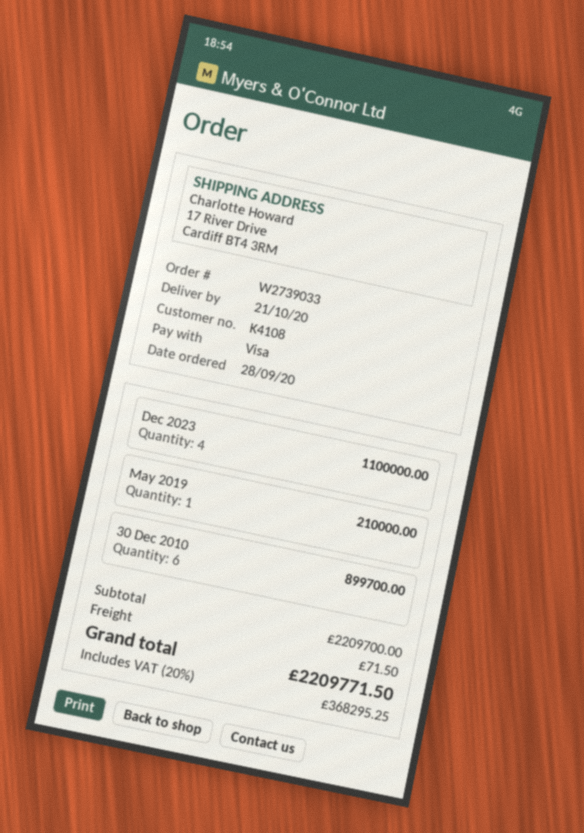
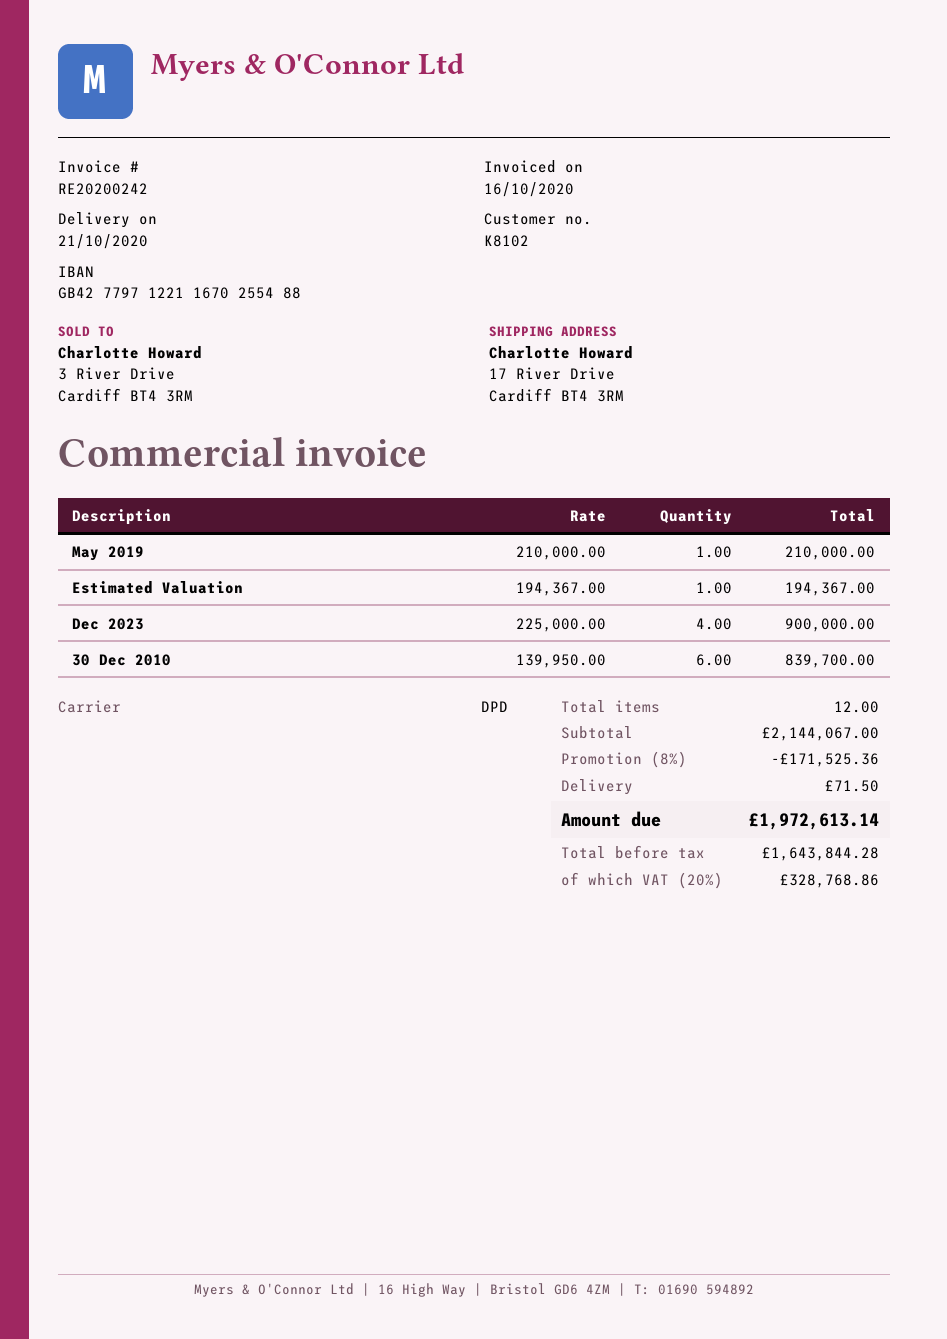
customer number: K4108 -> K8102
Dec 2023: 4 for 1100000.00 -> 4 for 900000.00
30 Dec 2010: 6 for 899700.00 -> 6 for 839700.00
Estimated Valuation: none -> 1 for 194367.00
subtotal: 2209700.00 -> 2144067.00
discount: none -> 8% = 171525.36
tax: 20% = 368295.25 -> 20% = 328768.86
total: 2209771.50 -> 1972613.14

